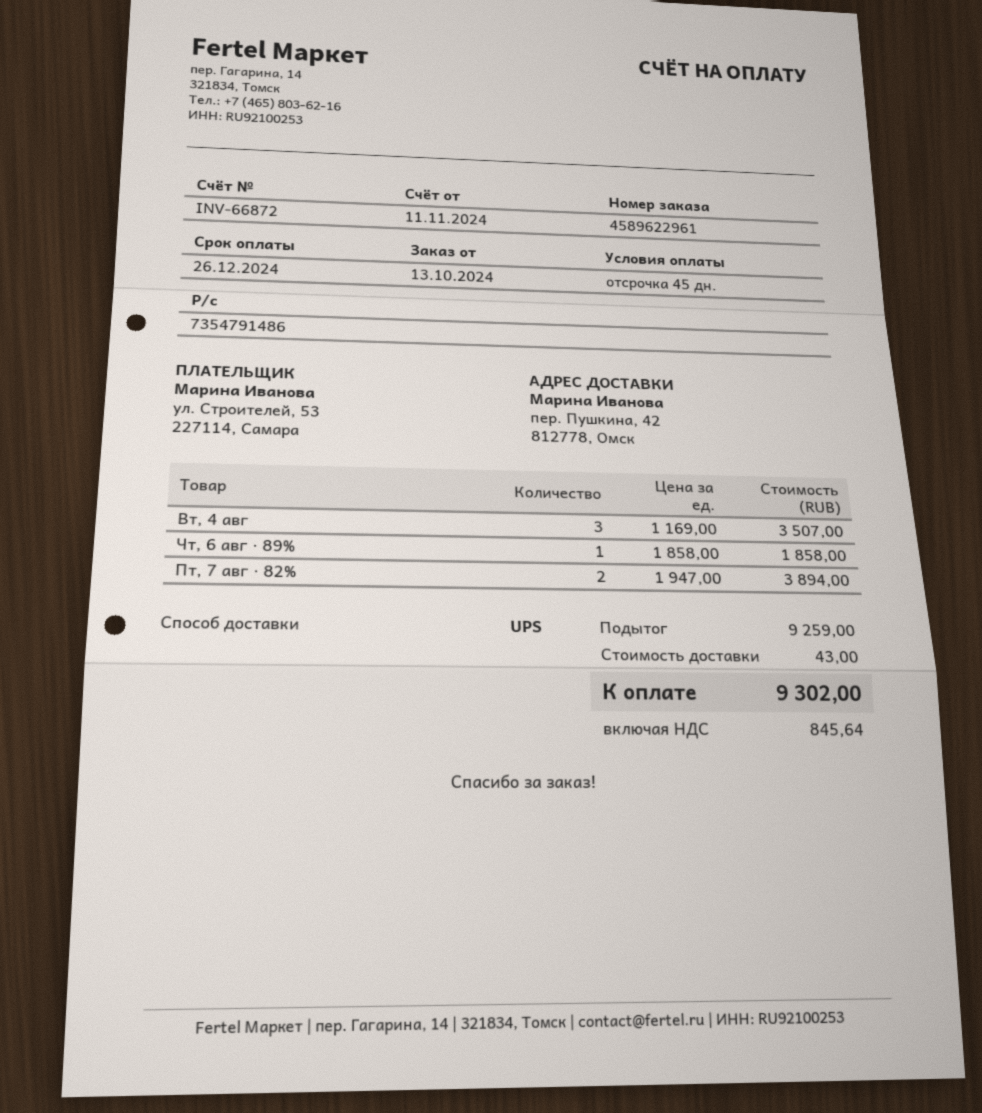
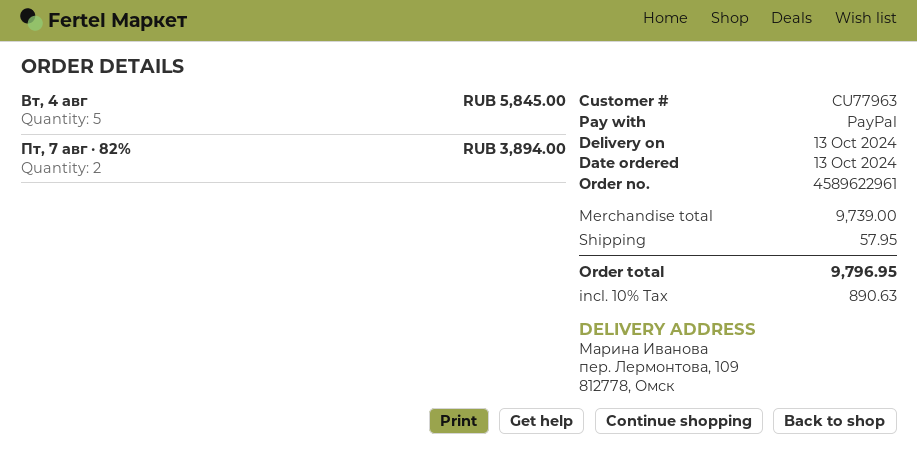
ship to: пер. Пушкина, 42, 812778, Омск -> пер. Лермонтова, 109, 812778, Омск
Вт, 4 авг: 3 for 3507.00 -> 5 for 5845.00
Чт, 6 авг · 89%: 1 for 1858.00 -> none
subtotal: 9259.00 -> 9739.00
shipping: 43.00 -> 57.95
tax: 845.64 -> 890.63
total: 9302.00 -> 9796.95

